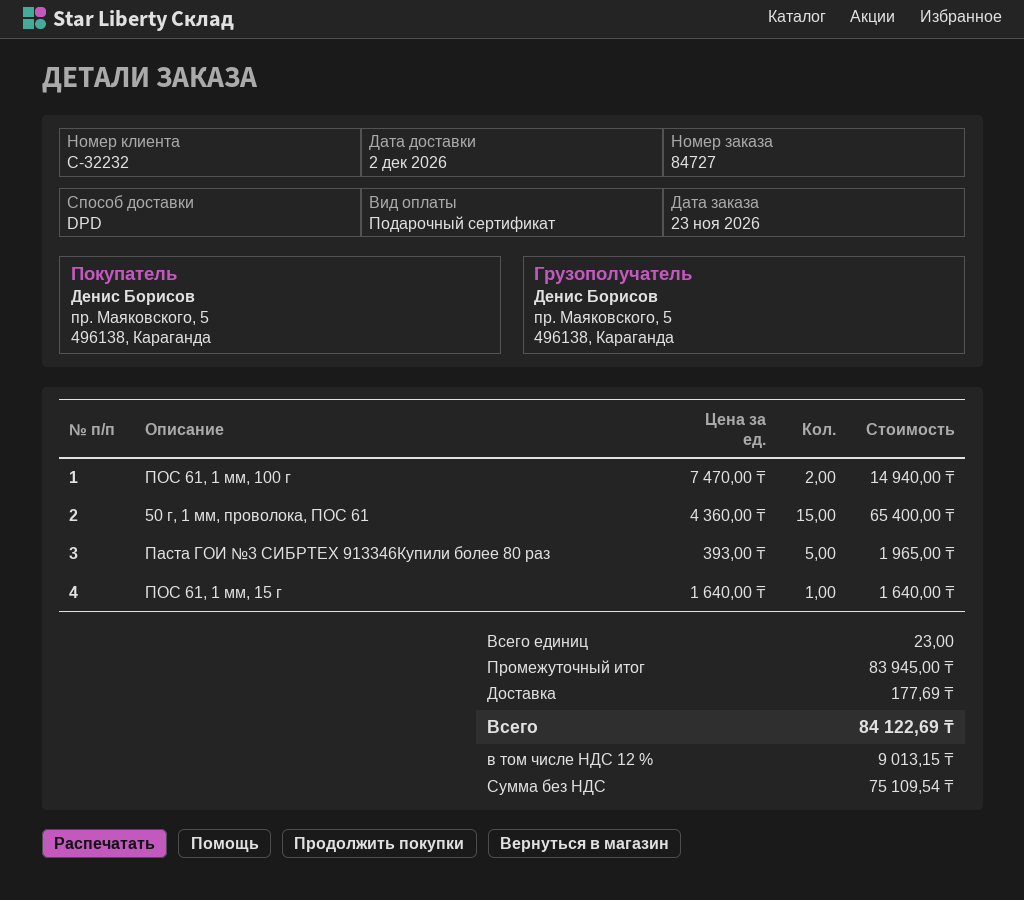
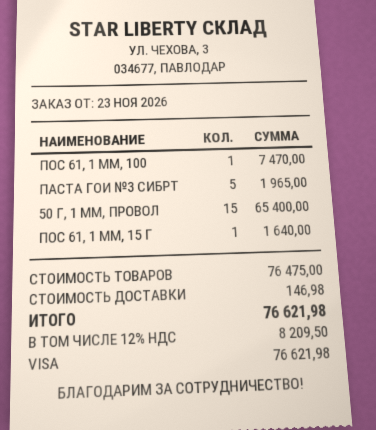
payment method: gift card -> Visa
ПОС 61, 1 мм, 100 г: 2 for 14940.00 -> 1 for 7470.00
subtotal: 83945.00 -> 76475.00
shipping: 177.69 -> 146.98
tax: 12% = 9013.15 -> 12% = 8209.50
total: 84122.69 -> 76621.98

